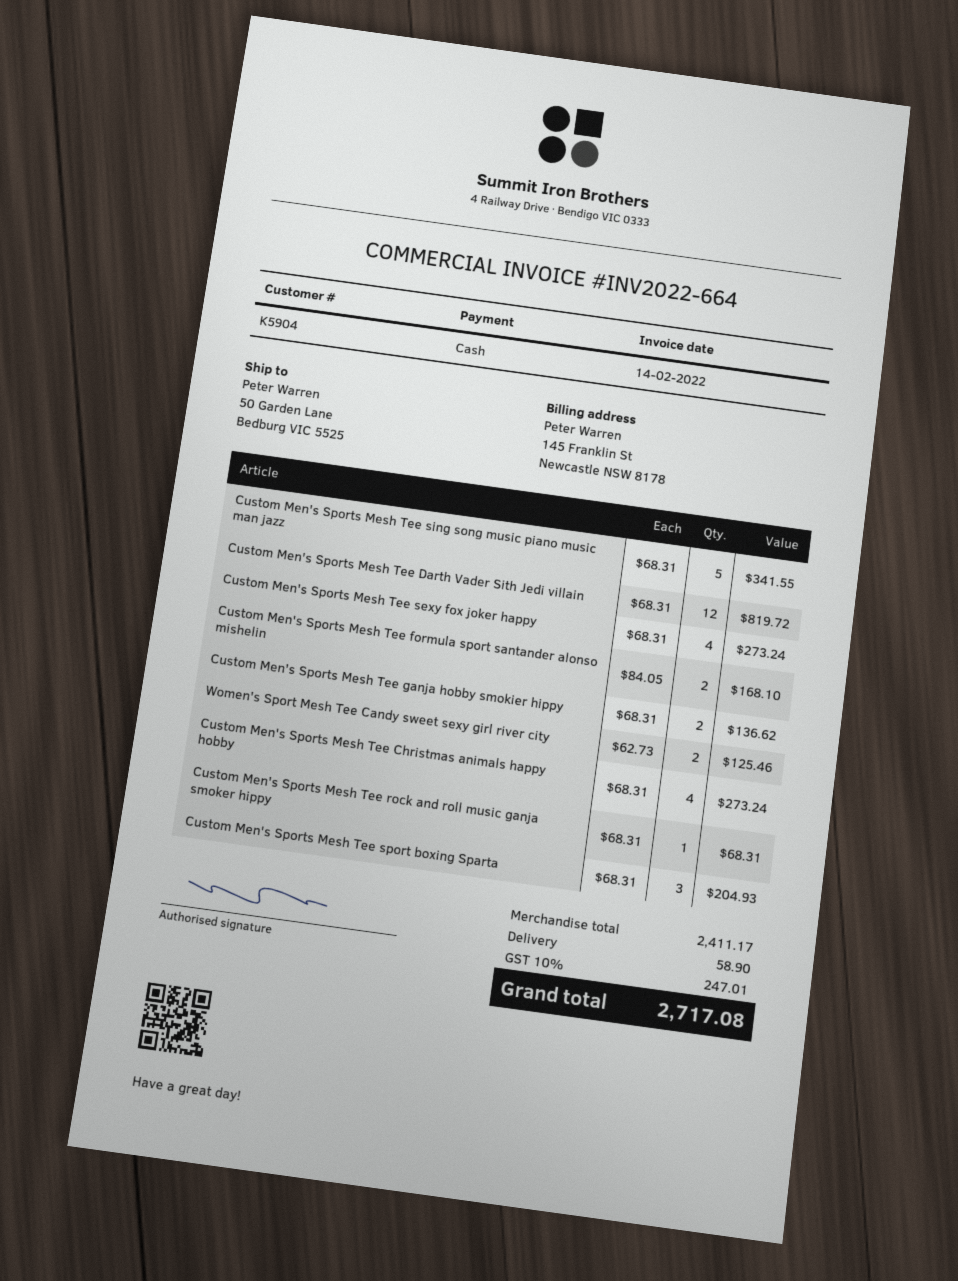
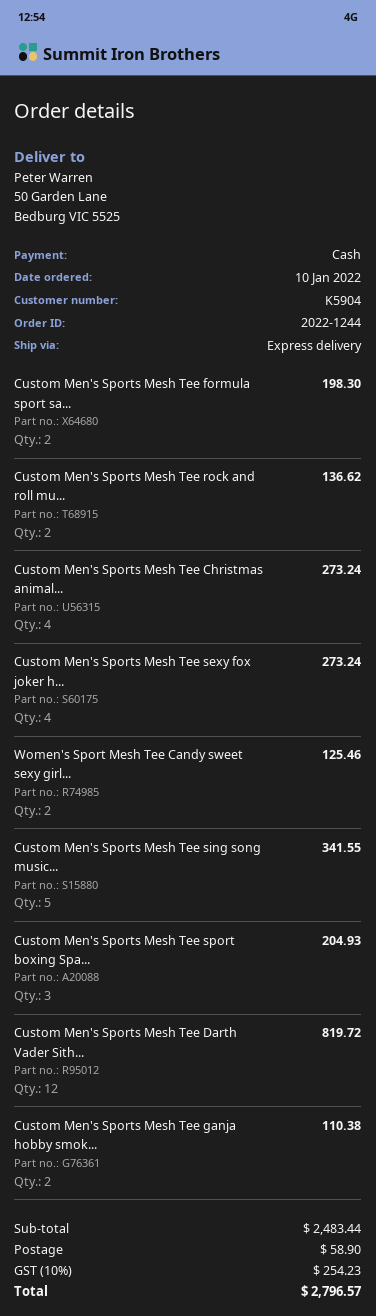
Custom Men's Sports Mesh Tee formula sport santander alonso mishelin: 2 for 168.10 -> 2 for 198.30
Custom Men's Sports Mesh Tee ganja hobby smokier hippy: 2 for 136.62 -> 2 for 110.38
Custom Men's Sports Mesh Tee rock and roll music ganja smoker hippy: 1 for 68.31 -> 2 for 136.62
subtotal: 2411.17 -> 2483.44
tax: 10% = 247.01 -> 10% = 254.23
total: 2717.08 -> 2796.57

